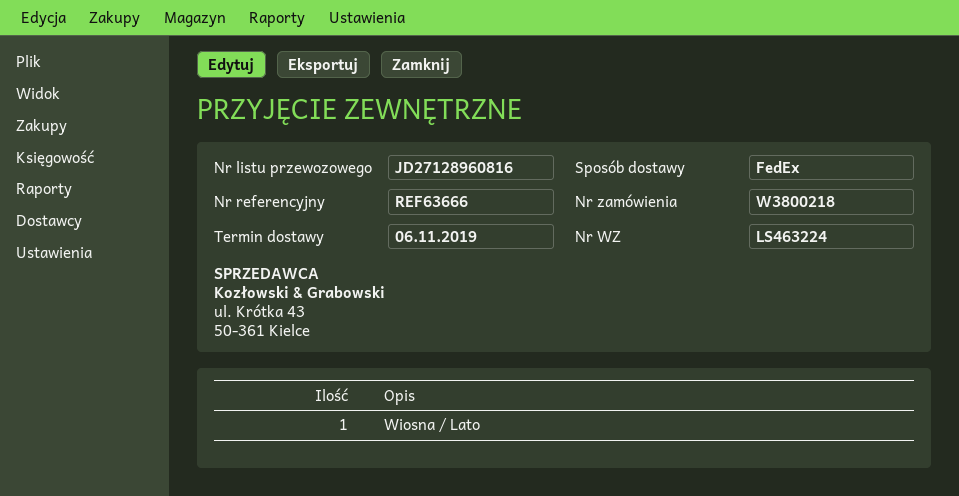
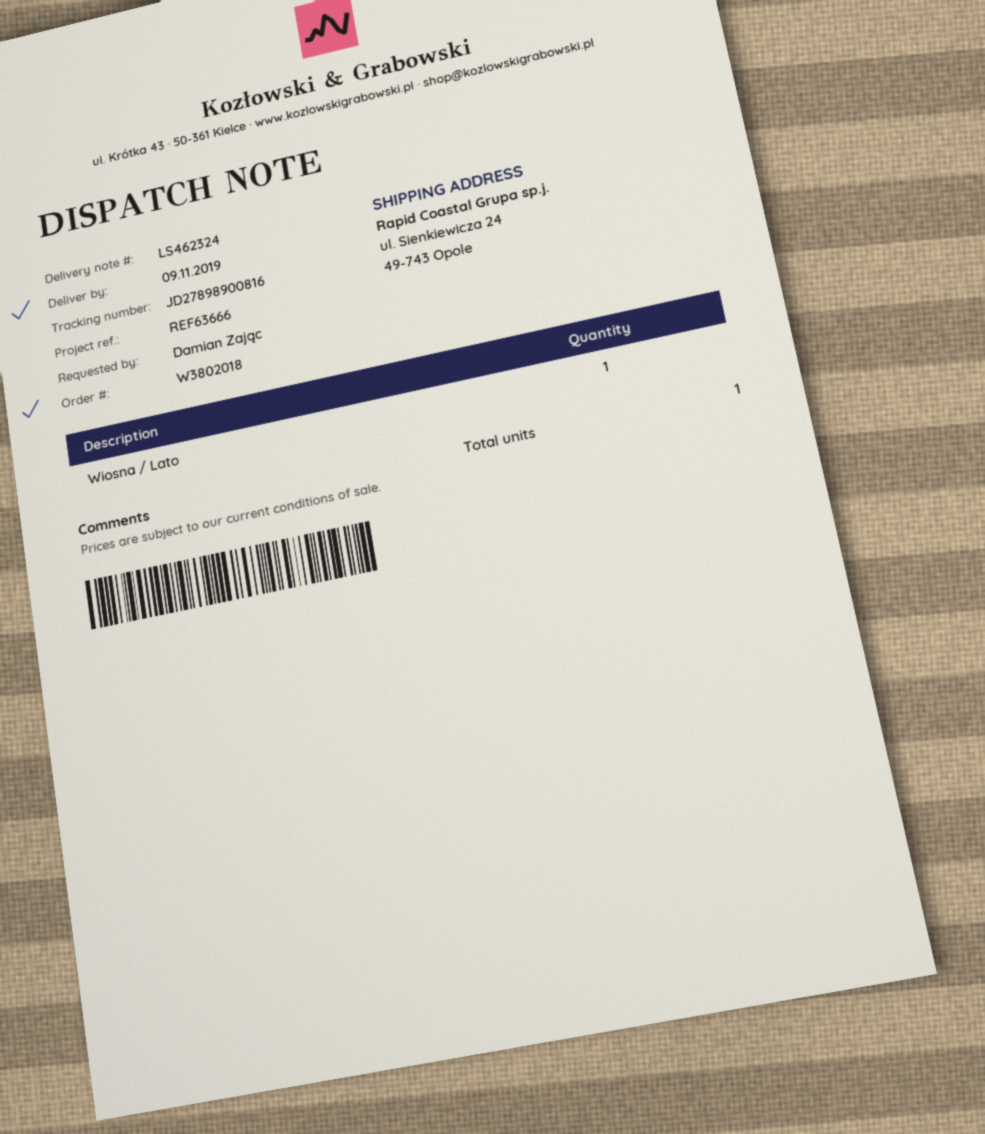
order number: W3800218 -> W3802018
delivery note number: LS463224 -> LS462324
delivery date: 2019-11-06 -> 2019-11-09
tracking number: JD27128960816 -> JD27898900816

